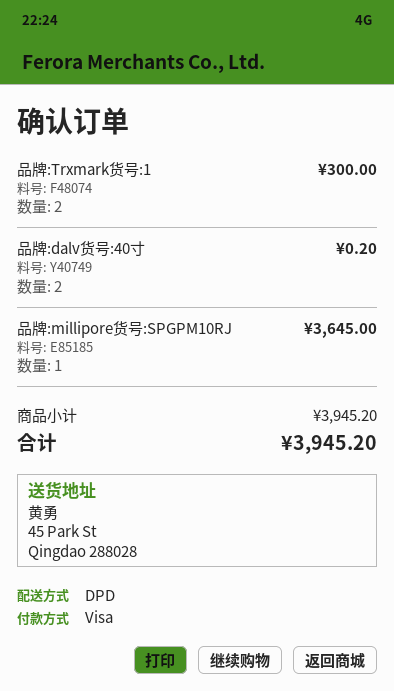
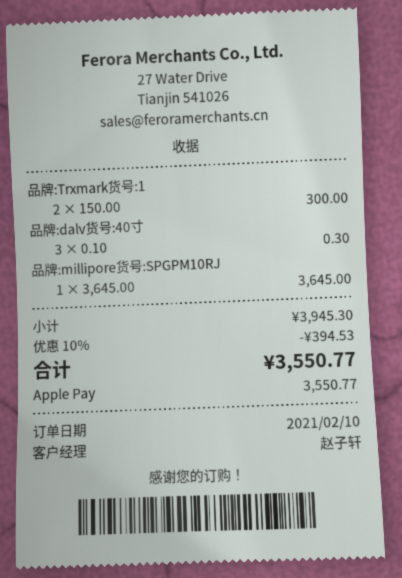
payment method: Visa -> Apple Pay
品牌:dalv货号:40寸: 2 for 0.20 -> 3 for 0.30
subtotal: 3945.20 -> 3945.30
discount: none -> 10% = 394.53
total: 3945.20 -> 3550.77

